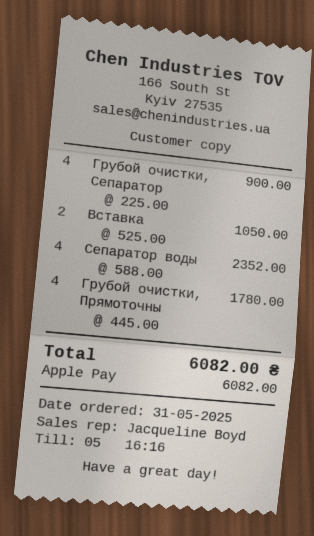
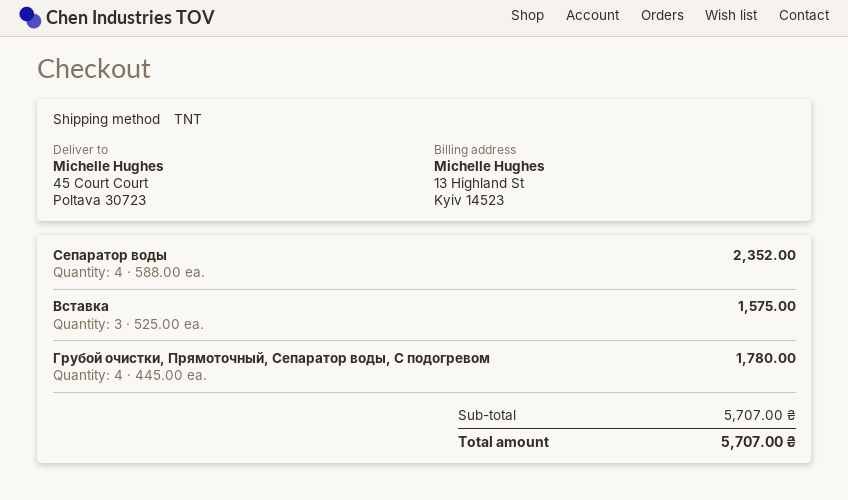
Грубой очистки, Сепаратор: 4 x 225.00 = 900.00 -> none
Вставка: 2 x 525.00 = 1050.00 -> 3 x 525.00 = 1575.00
total: 6082.00 -> 5707.00

